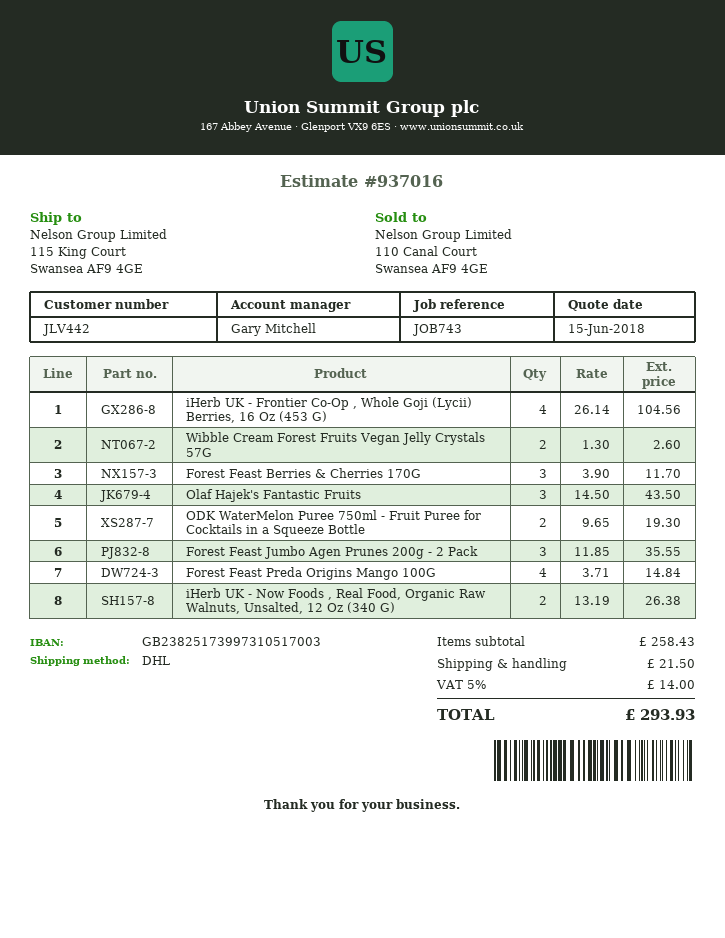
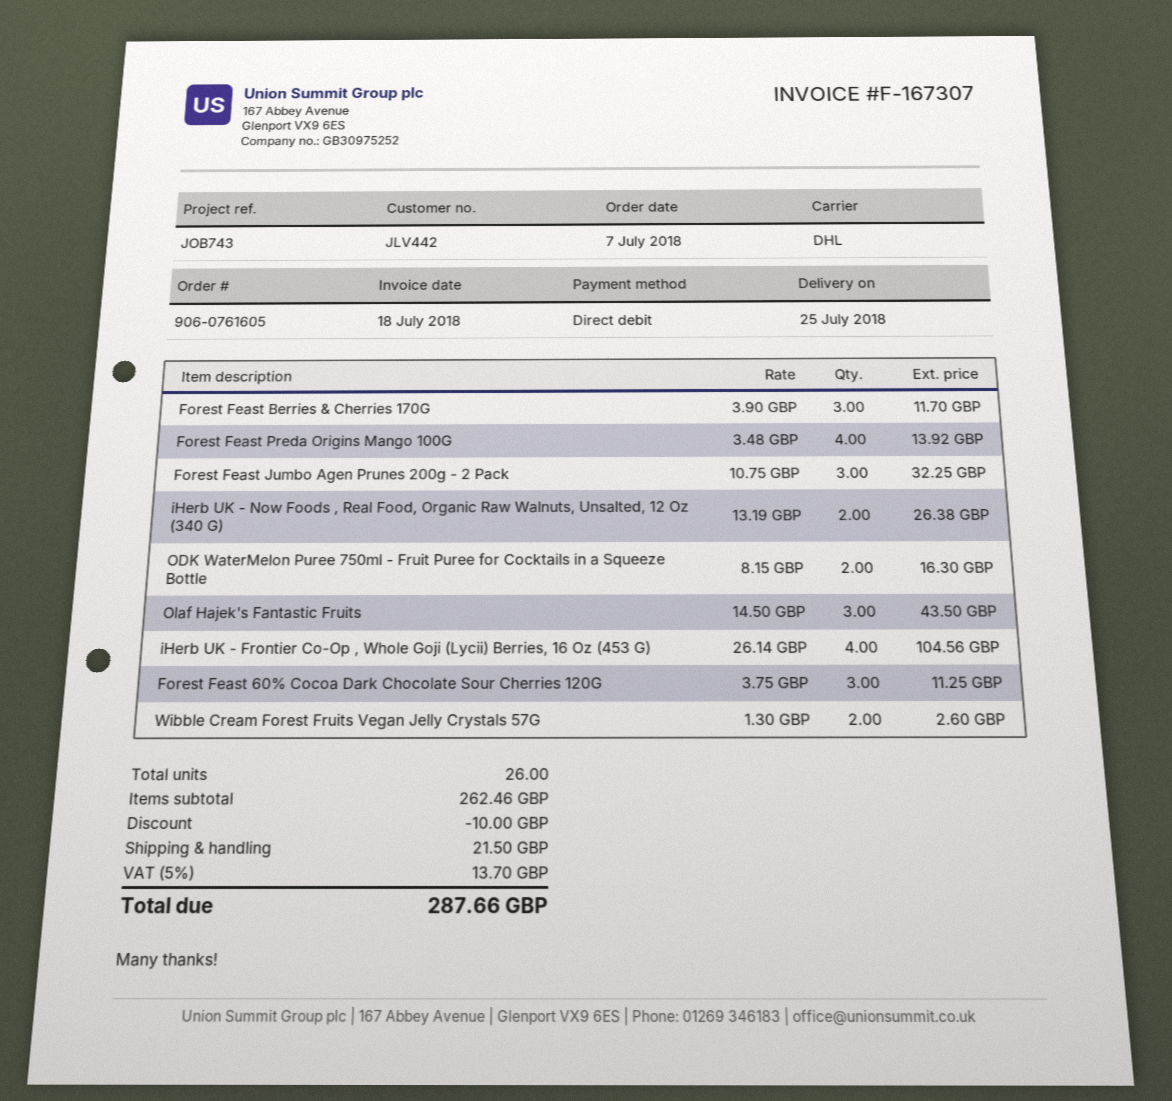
ODK WaterMelon Puree 750ml - Fruit Puree for Cocktails in a Squeeze Bottle: 2 x 9.65 = 19.30 -> 2 x 8.15 = 16.30
Forest Feast Jumbo Agen Prunes 200g - 2 Pack: 3 x 11.85 = 35.55 -> 3 x 10.75 = 32.25
Forest Feast Preda Origins Mango 100G: 4 x 3.71 = 14.84 -> 4 x 3.48 = 13.92
Forest Feast 60% Cocoa Dark Chocolate Sour Cherries 120G: none -> 3 x 3.75 = 11.25
subtotal: 258.43 -> 262.46
discount: none -> 10.00
tax: 5% = 14.00 -> 5% = 13.70
total: 293.93 -> 287.66

